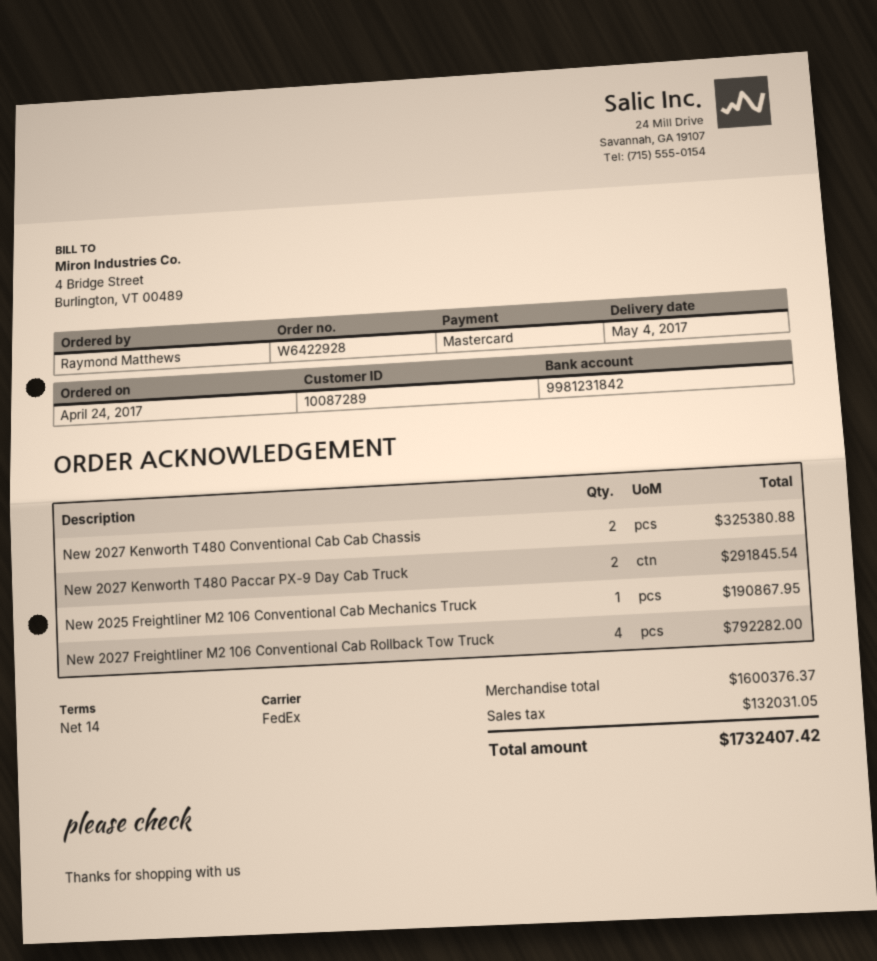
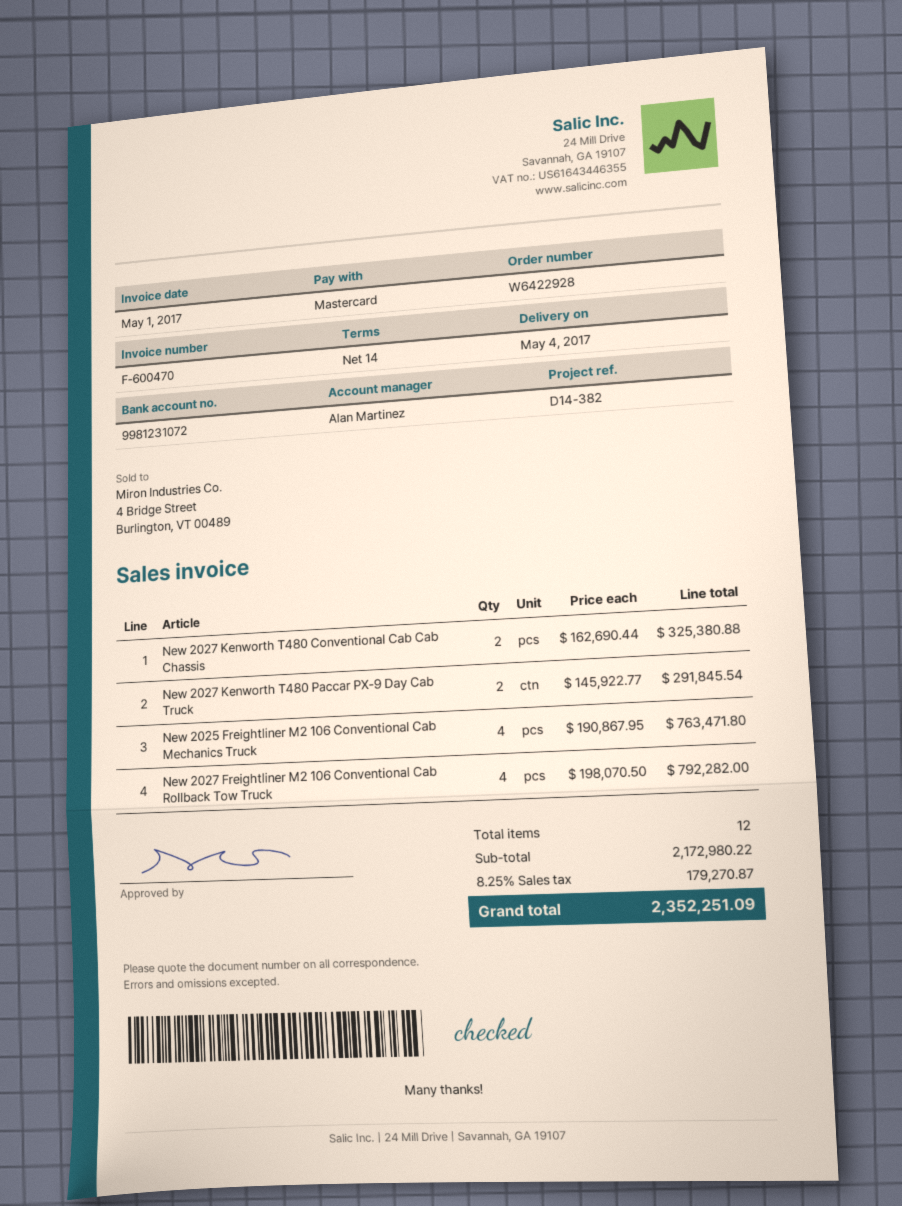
bank account: 9981231842 -> 9981231072
New 2025 Freightliner M2 106 Conventional Cab Mechanics Truck: 1 for 190867.95 -> 4 for 763471.80
subtotal: 1600376.37 -> 2172980.22
tax: 132031.05 -> 179270.87
total: 1732407.42 -> 2352251.09

